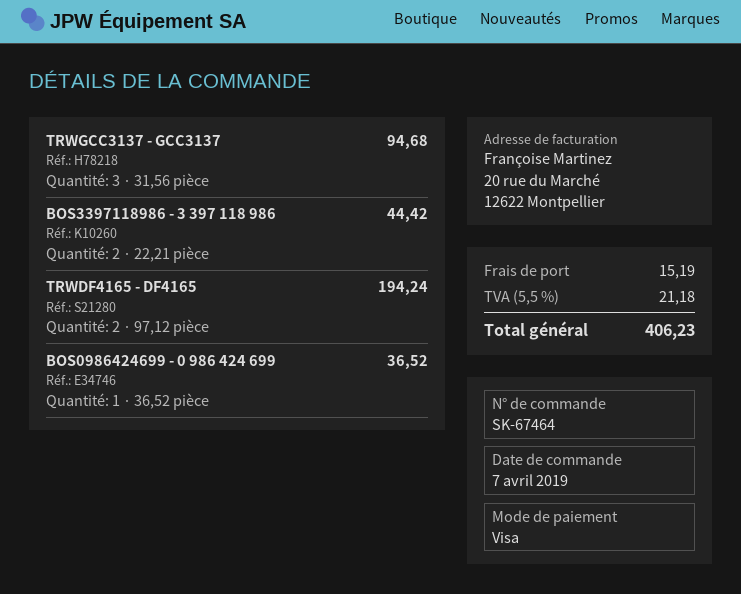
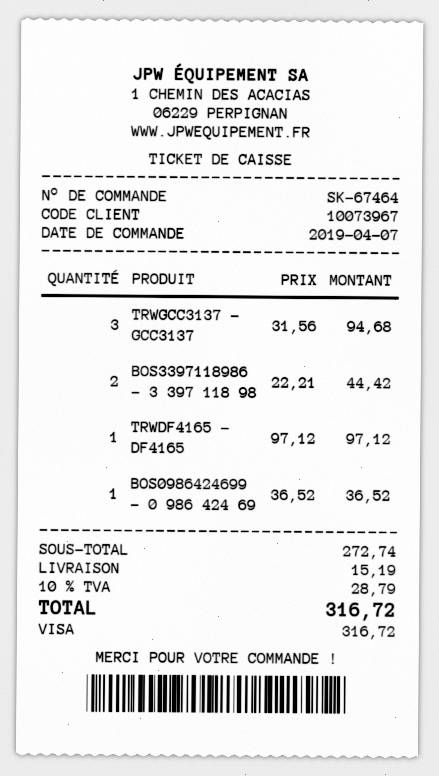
TRWDF4165 - DF4165: 2 x 97.12 = 194.24 -> 1 x 97.12 = 97.12
tax: 5.5% = 21.18 -> 10% = 28.79
total: 406.23 -> 316.72

